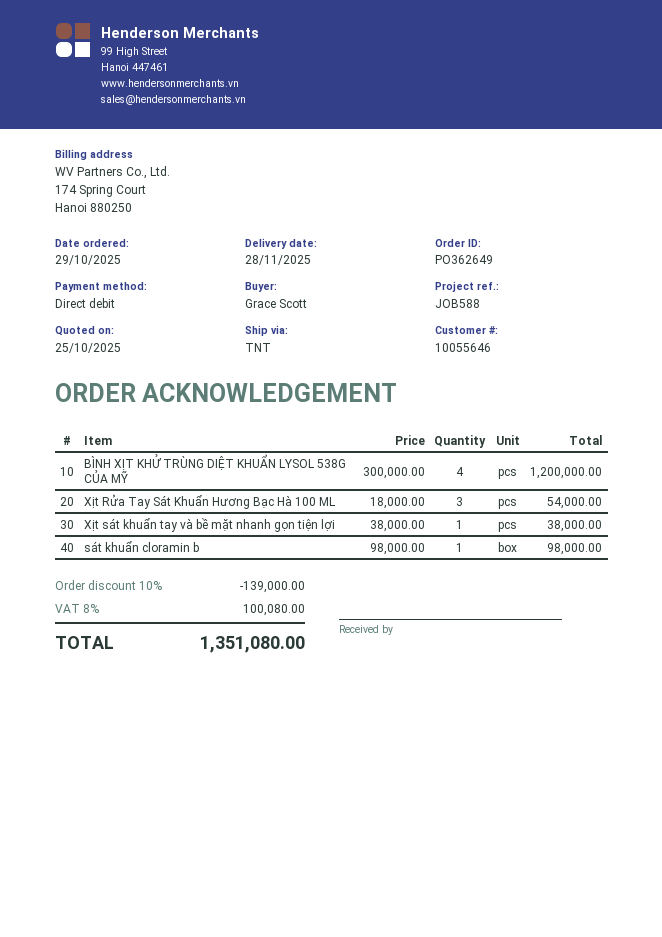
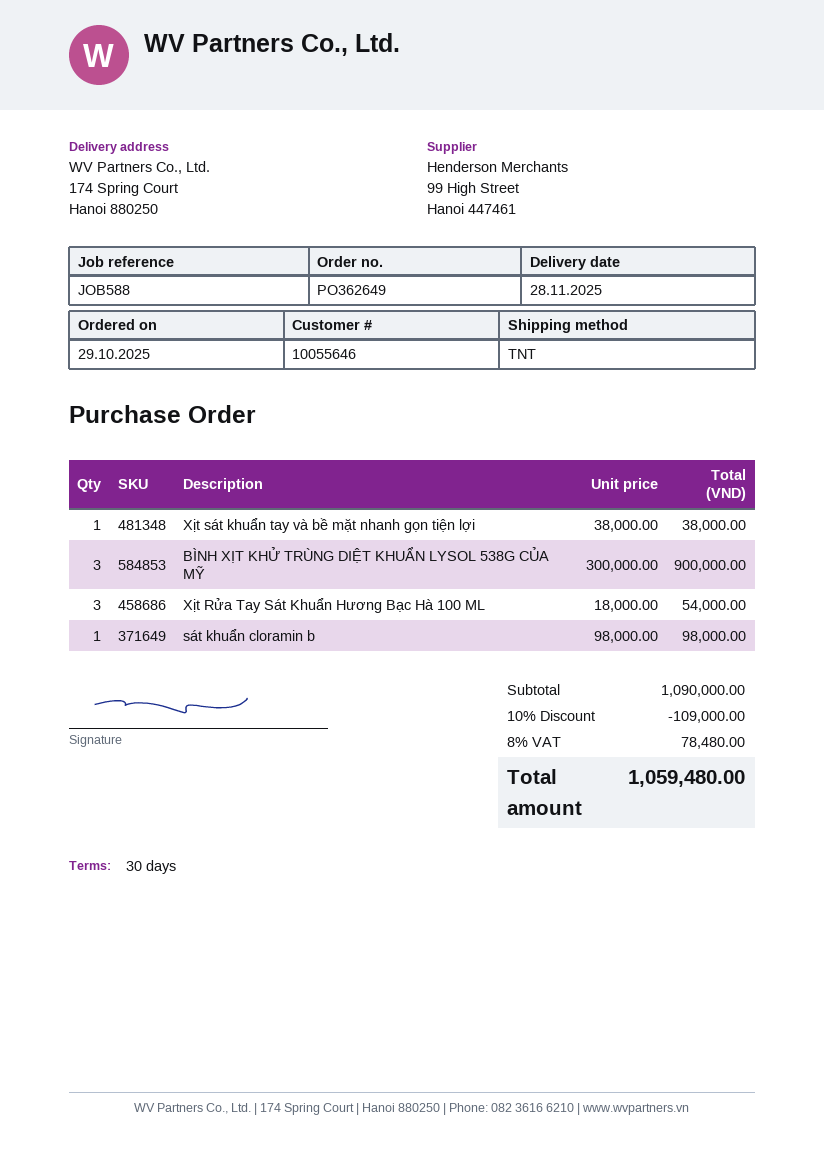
BÌNH XỊT KHỬ TRÙNG DIỆT KHUẨN LYSOL 538G CỦA MỸ: 4 x 300000.00 = 1200000.00 -> 3 x 300000.00 = 900000.00
discount: 10% = 139000.00 -> 10% = 109000.00
tax: 8% = 100080.00 -> 8% = 78480.00
total: 1351080.00 -> 1059480.00

